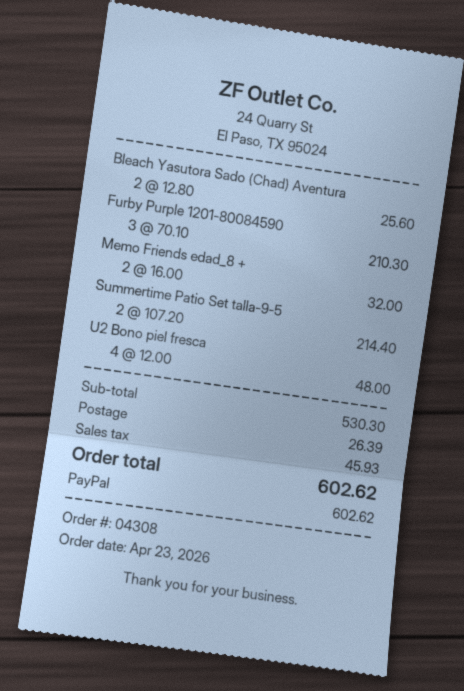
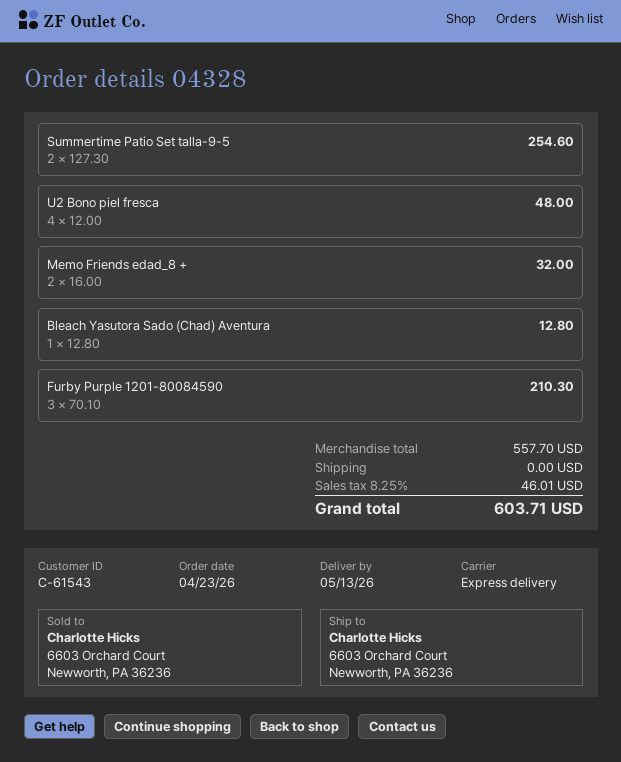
order number: 04308 -> 04328
Bleach Yasutora Sado (Chad) Aventura: 2 x 12.80 = 25.60 -> 1 x 12.80 = 12.80
Summertime Patio Set talla-9-5: 2 x 107.20 = 214.40 -> 2 x 127.30 = 254.60
subtotal: 530.30 -> 557.70
shipping: 26.39 -> 0.00
tax: 45.93 -> 46.01
total: 602.62 -> 603.71

